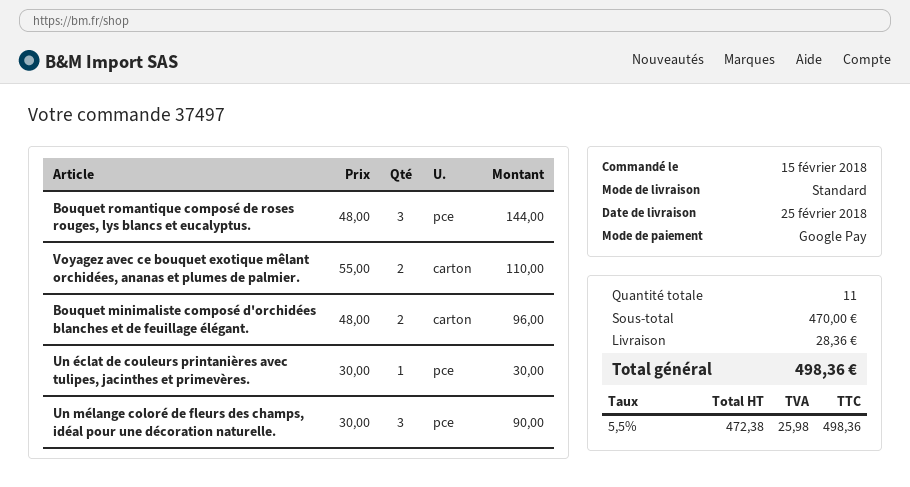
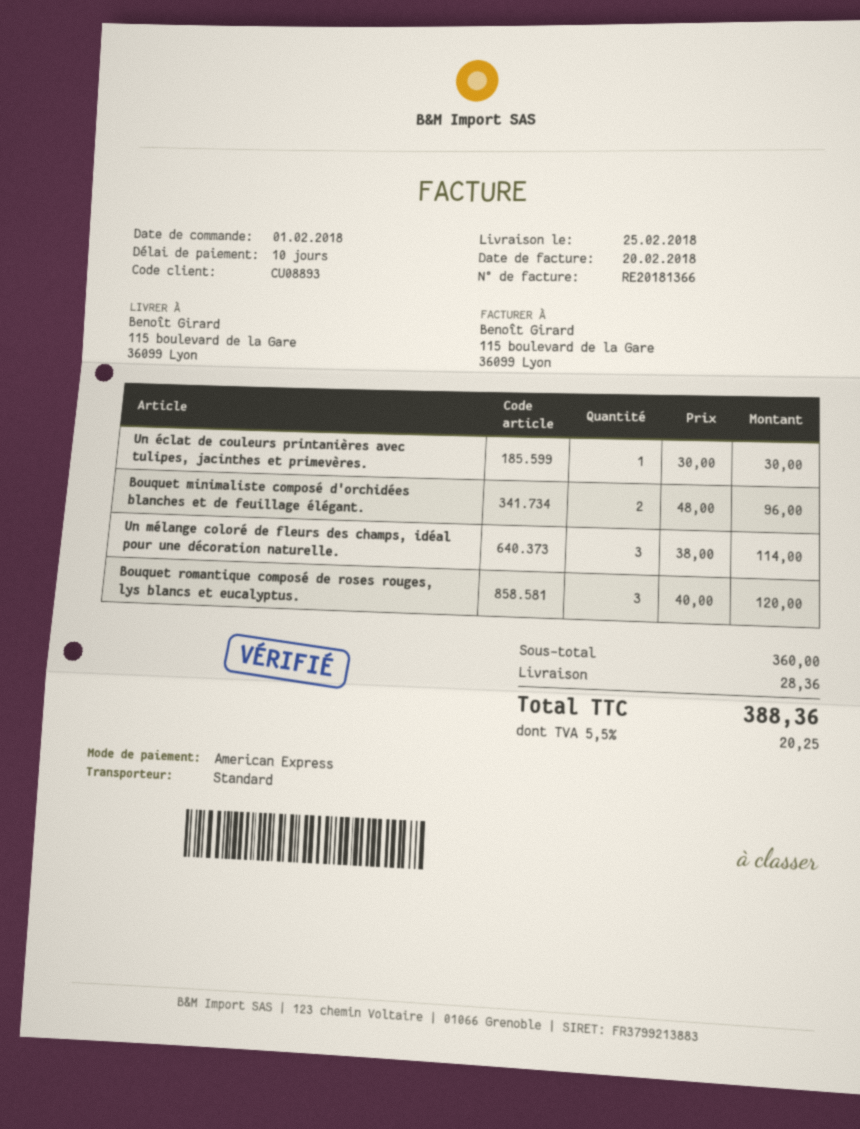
order date: 2018-02-15 -> 2018-02-01
payment method: Google Pay -> American Express
Bouquet romantique composé de roses rouges, lys blancs et eucalyptus.: 3 x 48.00 = 144.00 -> 3 x 40.00 = 120.00
Voyagez avec ce bouquet exotique mêlant orchidées, ananas et plumes de palmier.: 2 x 55.00 = 110.00 -> none
Un mélange coloré de fleurs des champs, idéal pour une décoration naturelle.: 3 x 30.00 = 90.00 -> 3 x 38.00 = 114.00
subtotal: 470.00 -> 360.00
tax: 5.5% = 25.98 -> 5.5% = 20.25
total: 498.36 -> 388.36

